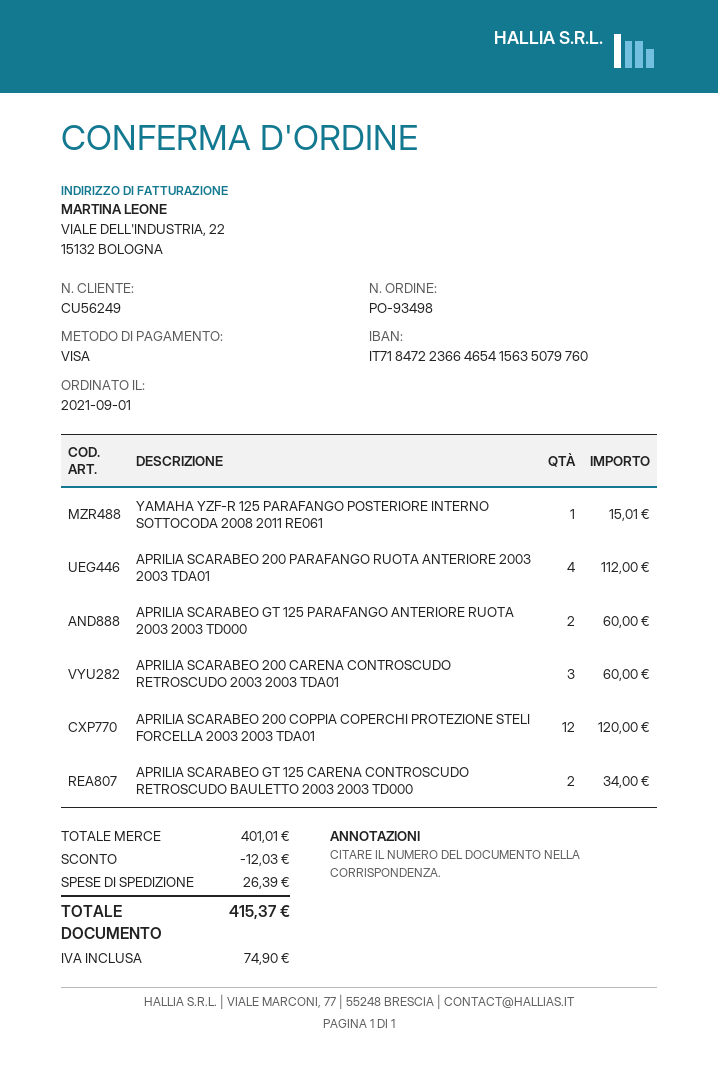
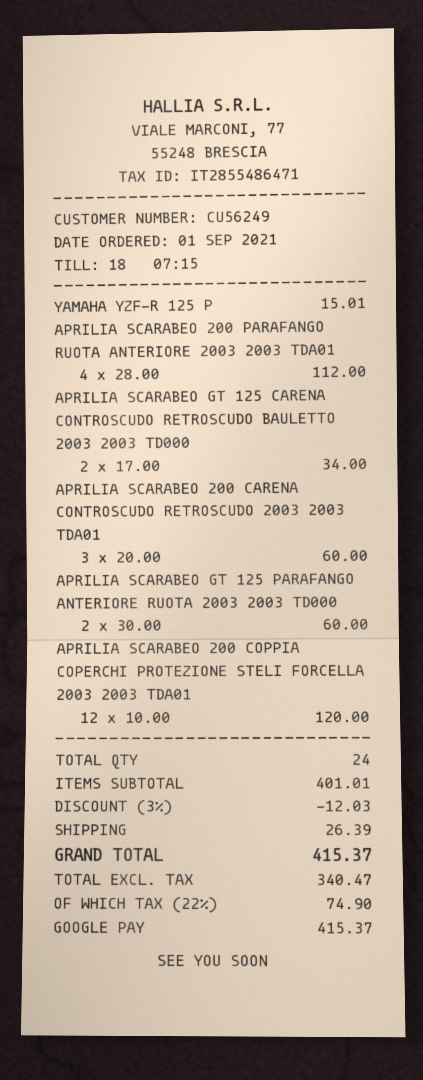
payment method: Visa -> Google Pay

